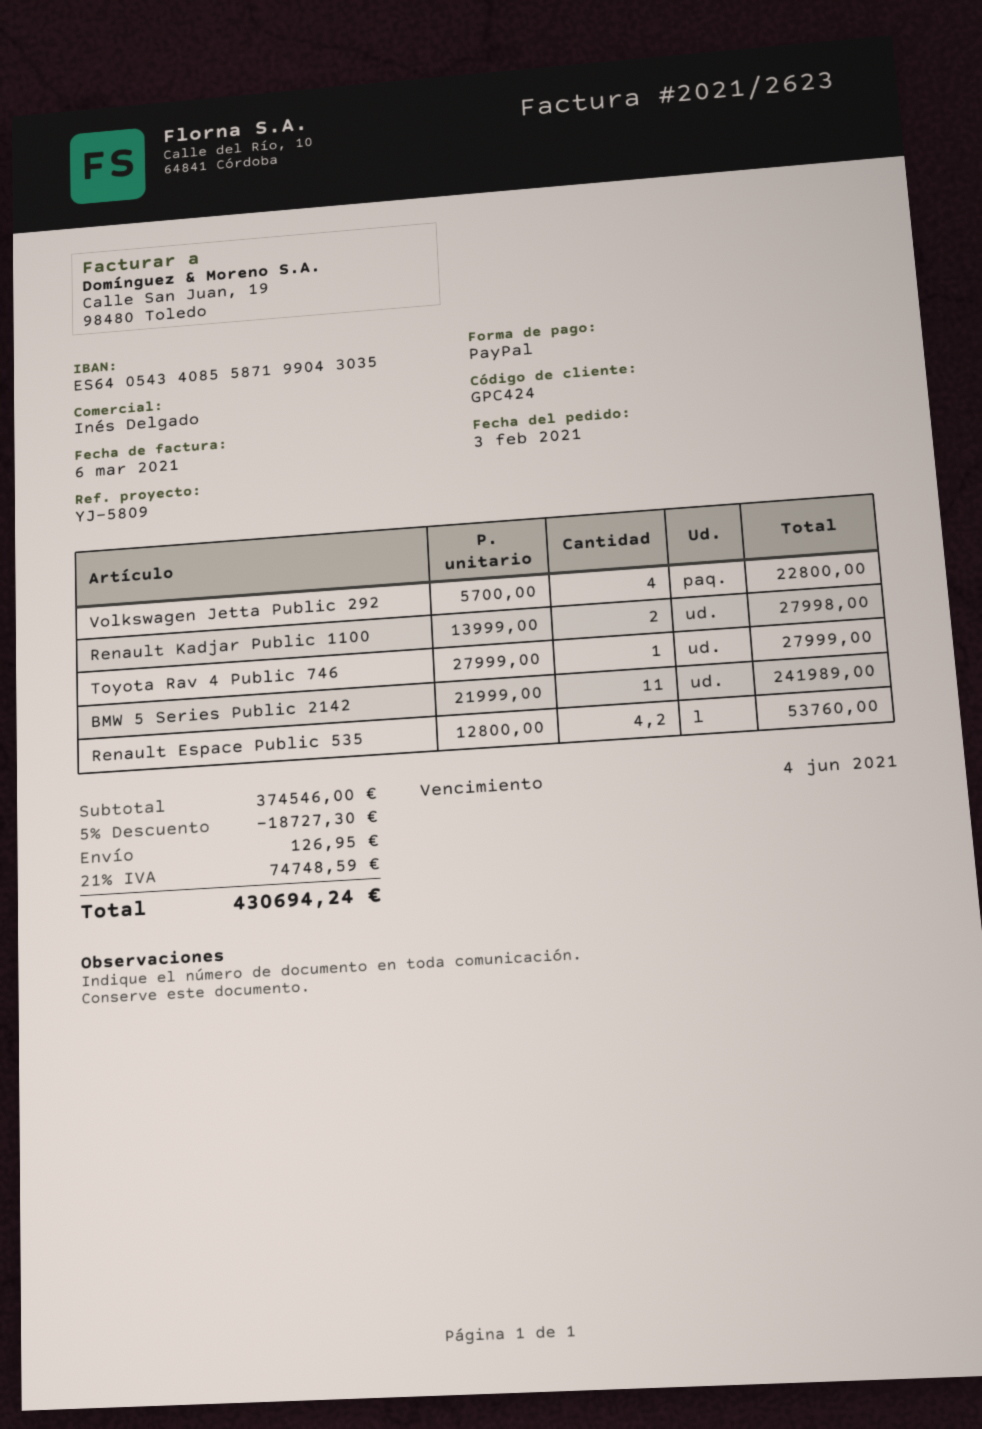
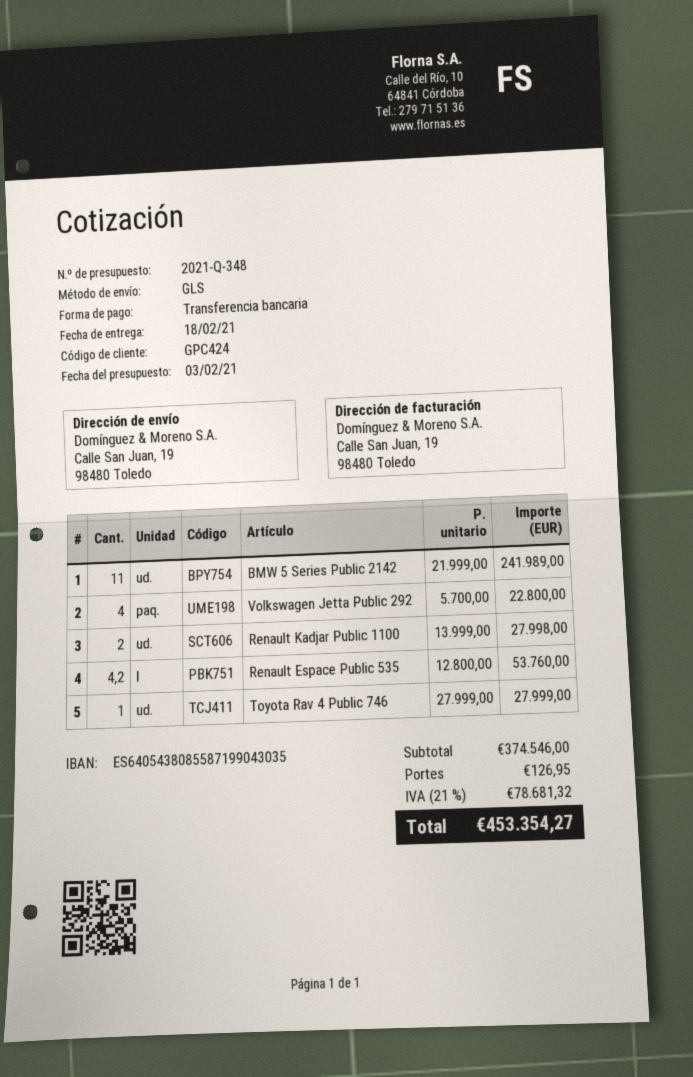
payment method: PayPal -> bank transfer
bank account: ES6405434085587199043035 -> ES6405438085587199043035
discount: 5% = 18727.30 -> none
tax: 21% = 74748.59 -> 21% = 78681.32
total: 430694.24 -> 453354.27

